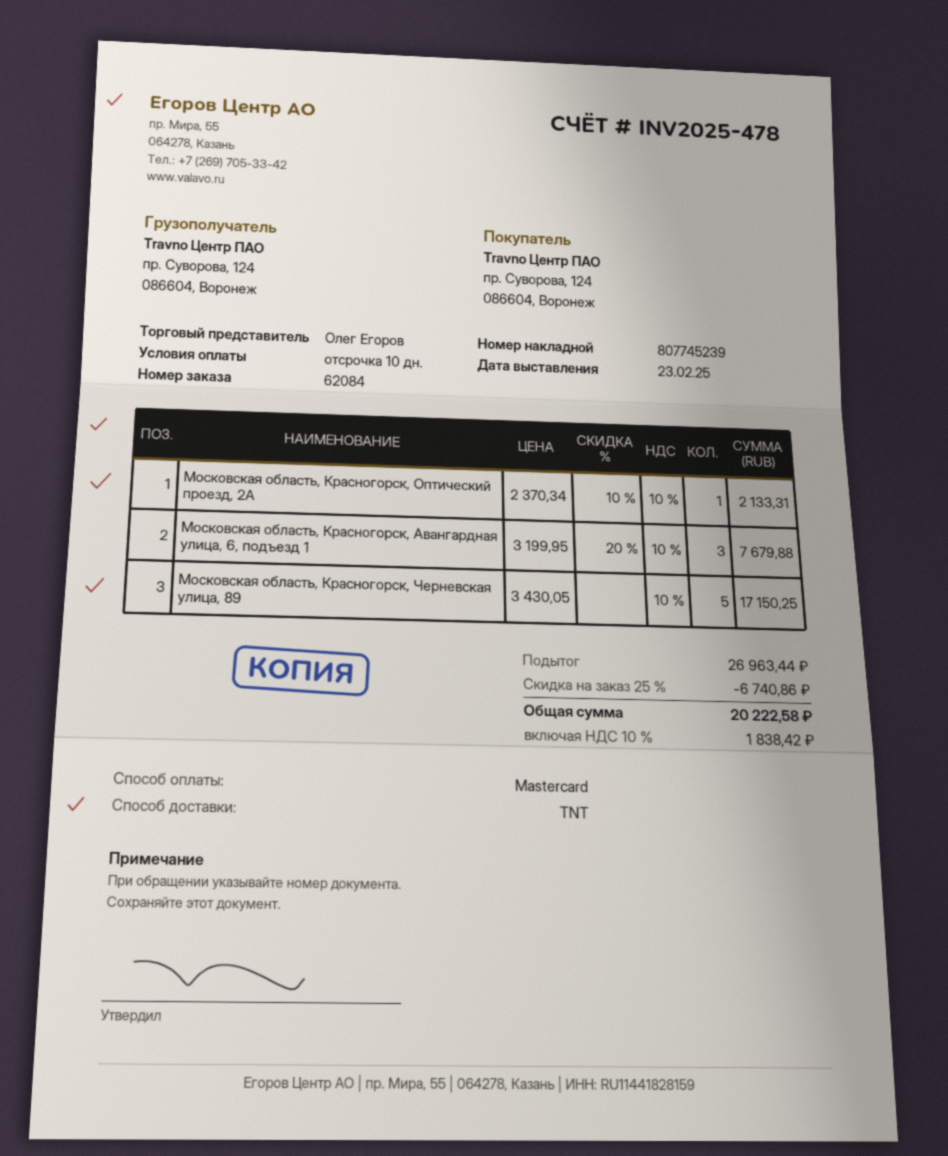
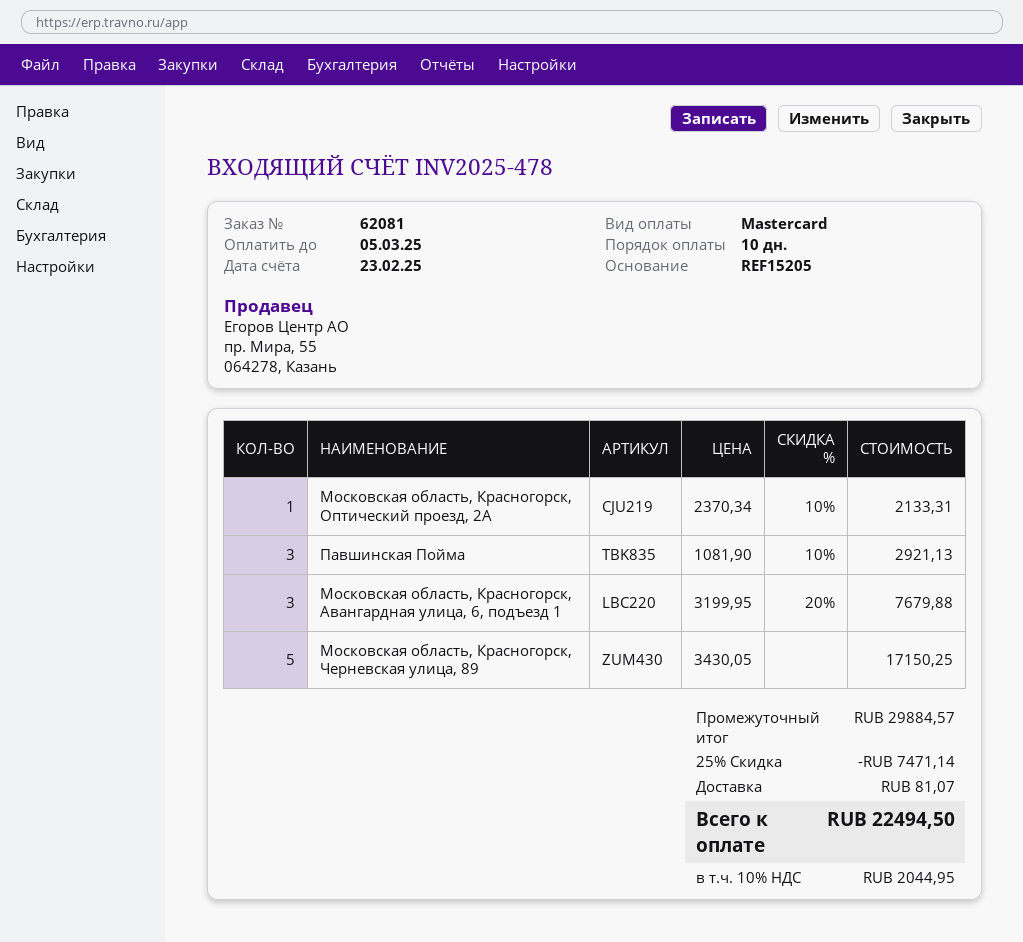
order number: 62084 -> 62081
Павшинская Пойма: none -> 3 x 1081.90 - 10% = 2921.13
subtotal: 26963.44 -> 29884.57
discount: 25% = 6740.86 -> 25% = 7471.14
shipping: none -> 81.07
tax: 10% = 1838.42 -> 10% = 2044.95
total: 20222.58 -> 22494.50

